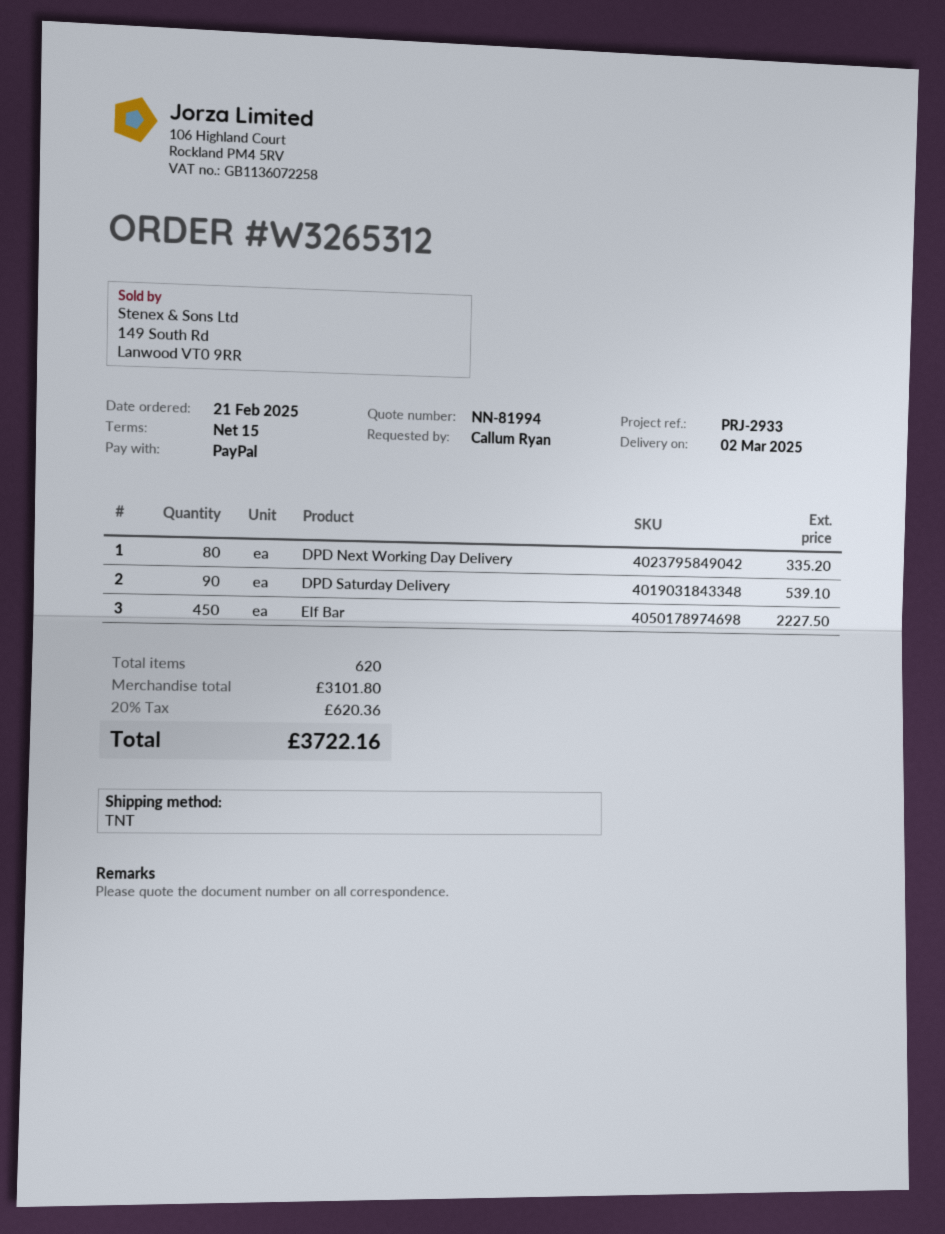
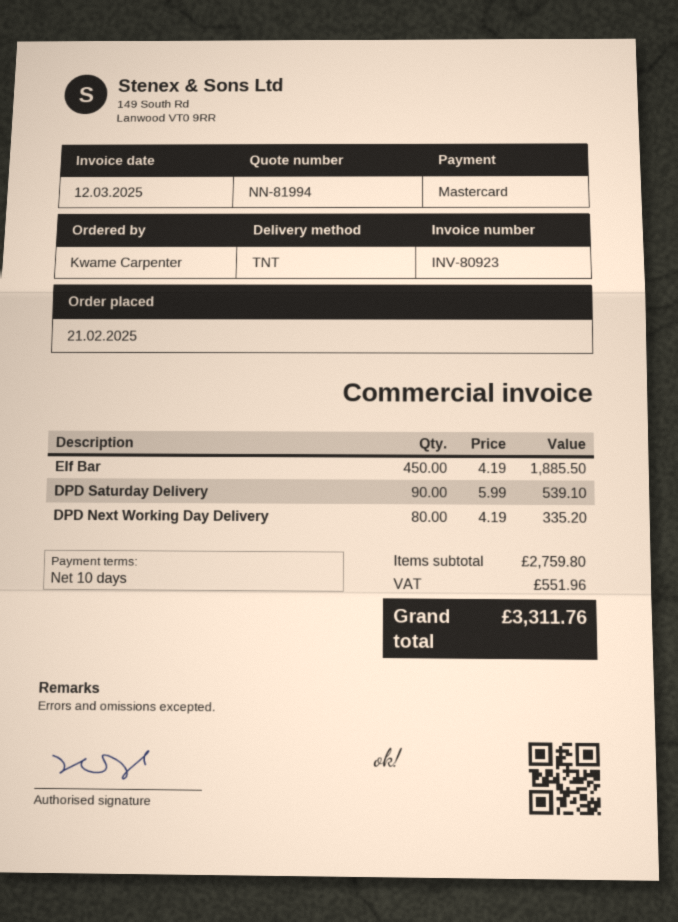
payment terms: 15 days -> 10 days
ordered by: Callum Ryan -> Kwame Carpenter
payment method: PayPal -> Mastercard
Elf Bar: 450 for 2227.50 -> 450 for 1885.50
subtotal: 3101.80 -> 2759.80
tax: 620.36 -> 551.96
total: 3722.16 -> 3311.76

